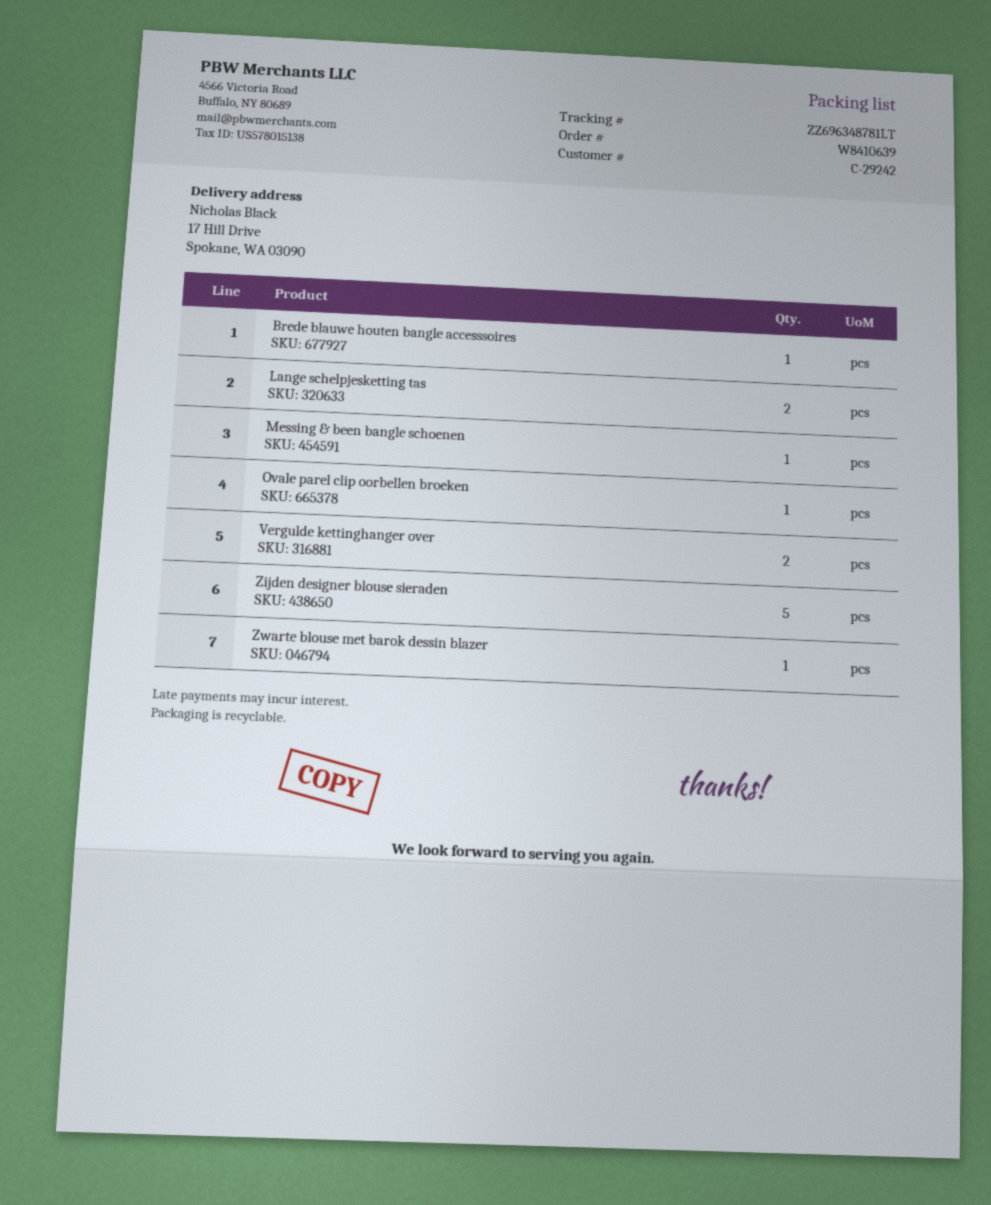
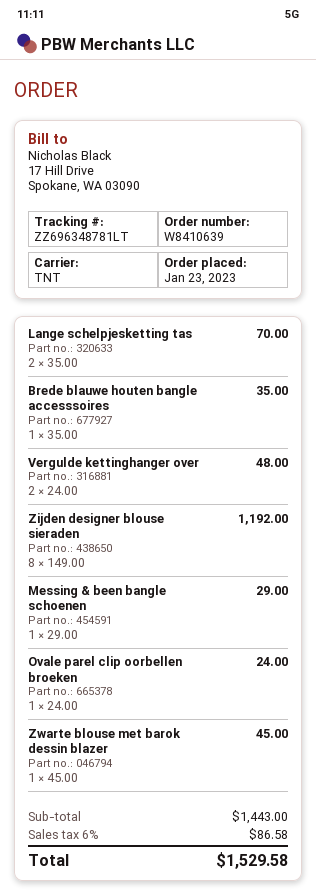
Zijden designer blouse sieraden: 5 -> 8

